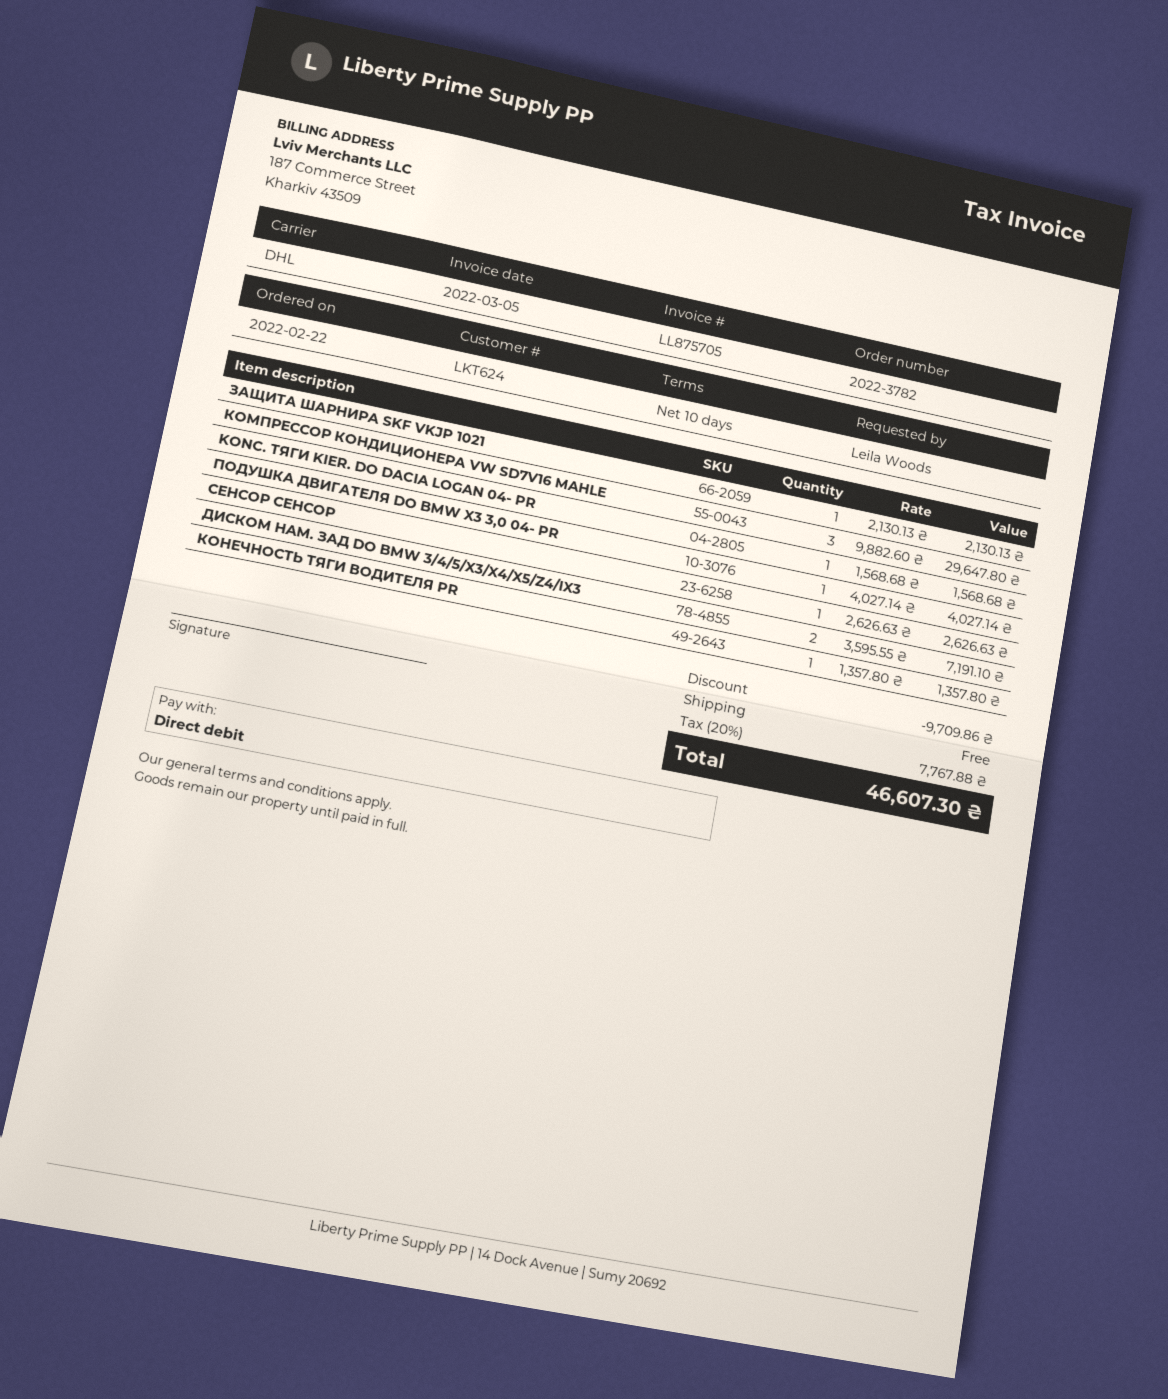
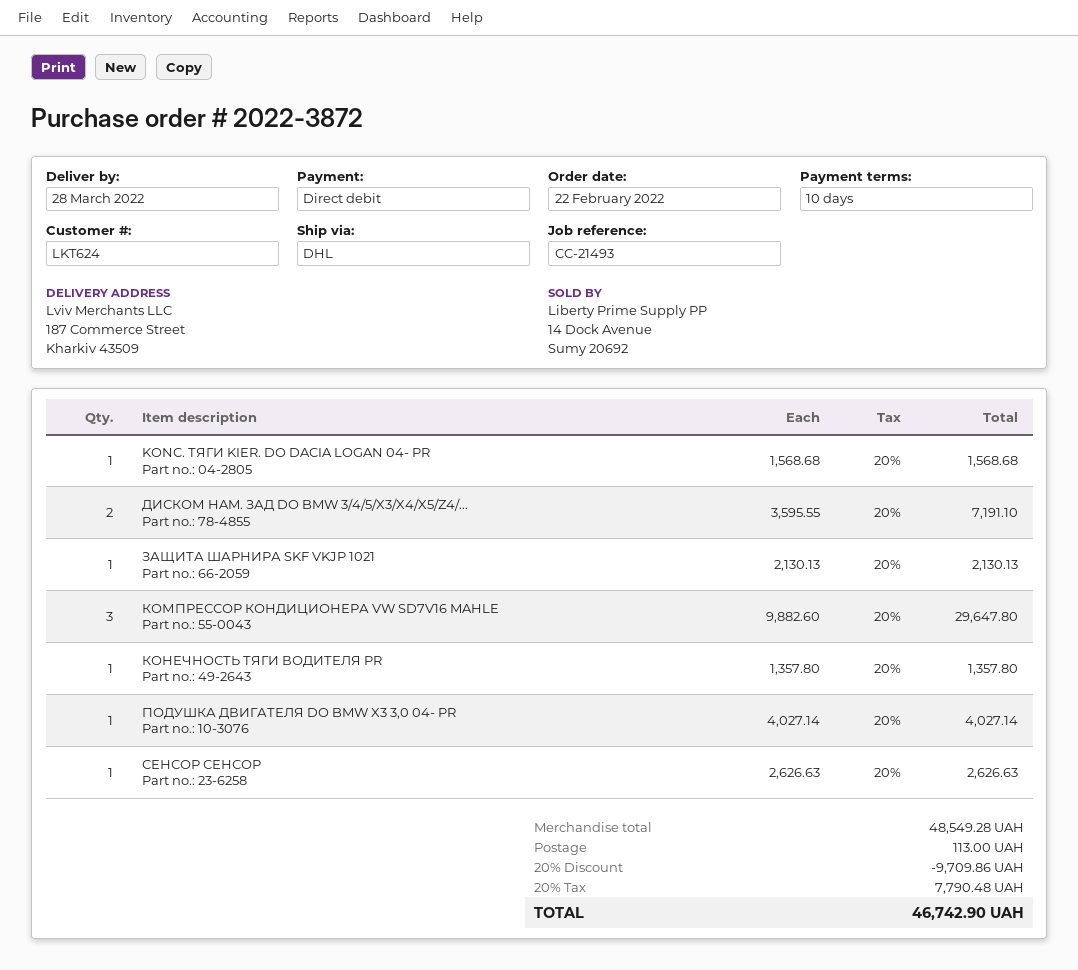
order number: 2022-3782 -> 2022-3872
shipping: 0.00 -> 113.00
tax: 20% = 7767.88 -> 20% = 7790.48
total: 46607.30 -> 46742.90

